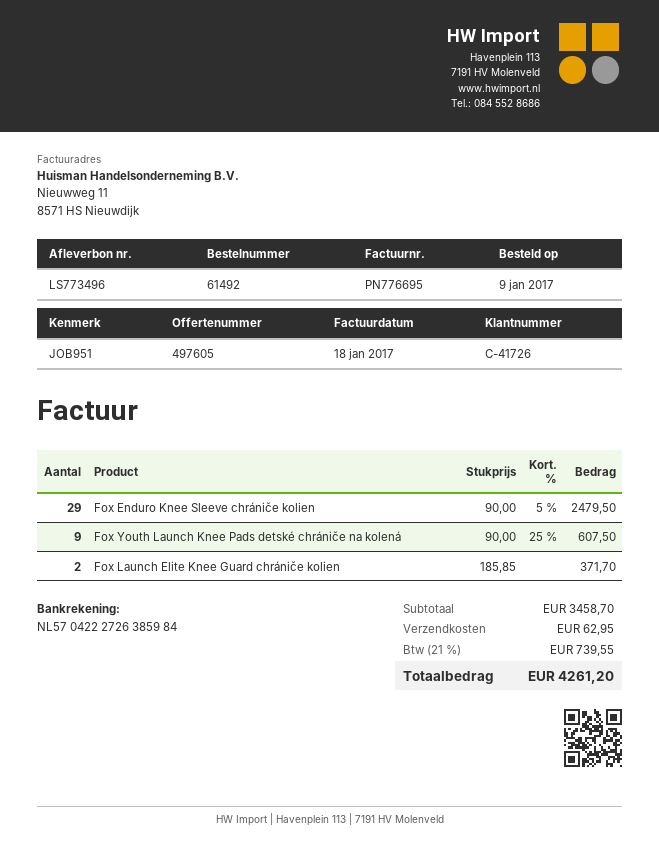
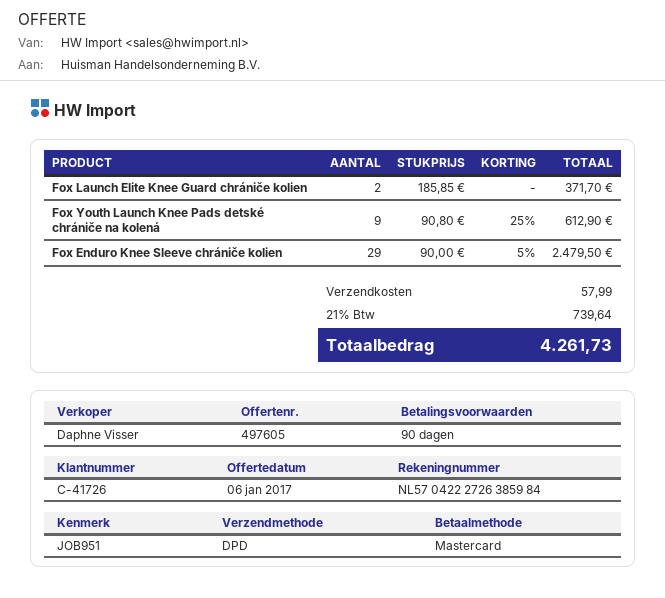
Fox Youth Launch Knee Pads detské chrániče na kolená: 9 x 90.00 - 25% = 607.50 -> 9 x 90.80 - 25% = 612.90
shipping: 62.95 -> 57.99
tax: 21% = 739.55 -> 21% = 739.64
total: 4261.20 -> 4261.73

